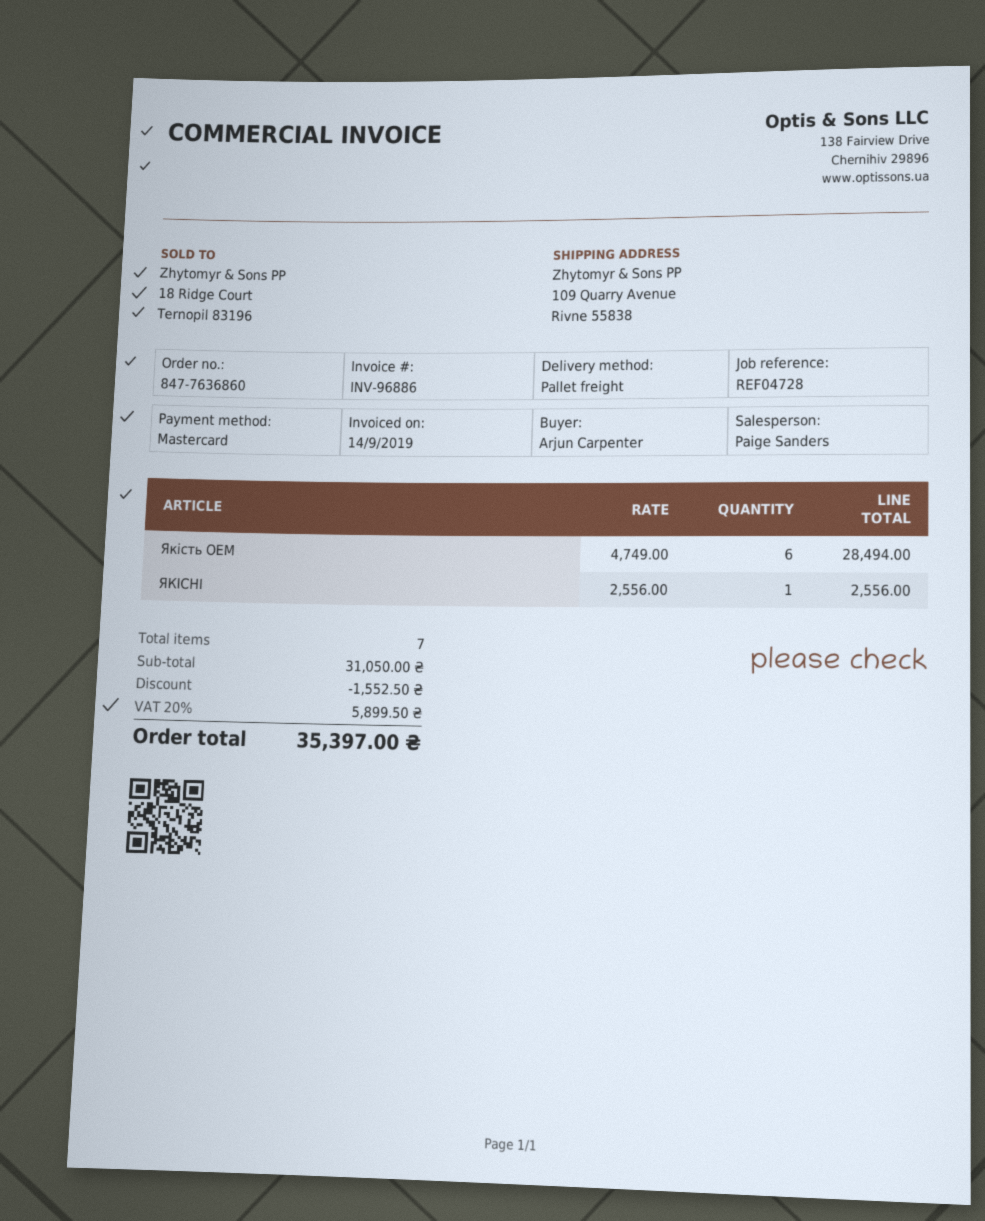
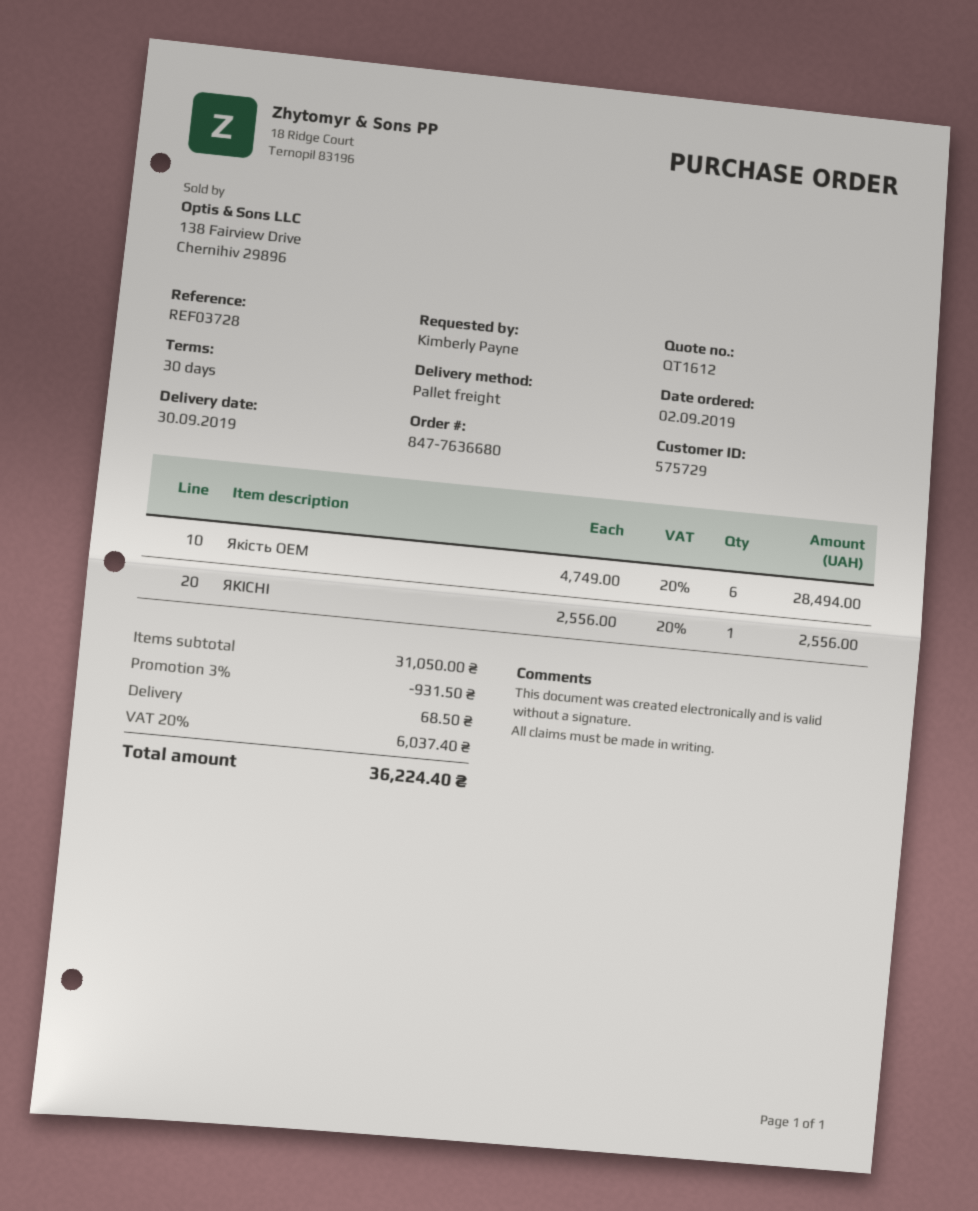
order number: 847-7636860 -> 847-7636680
reference: REF04728 -> REF03728
ordered by: Arjun Carpenter -> Kimberly Payne
discount: 1552.50 -> 931.50
shipping: none -> 68.50
tax: 20% = 5899.50 -> 20% = 6037.40
total: 35397.00 -> 36224.40

